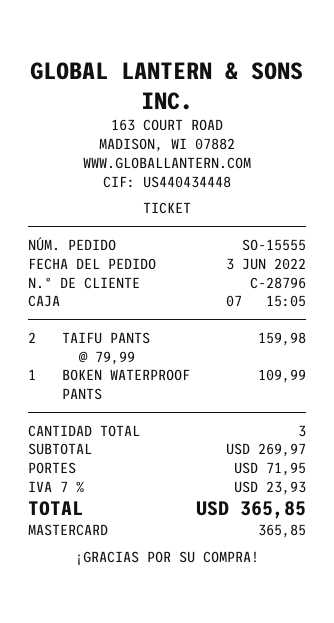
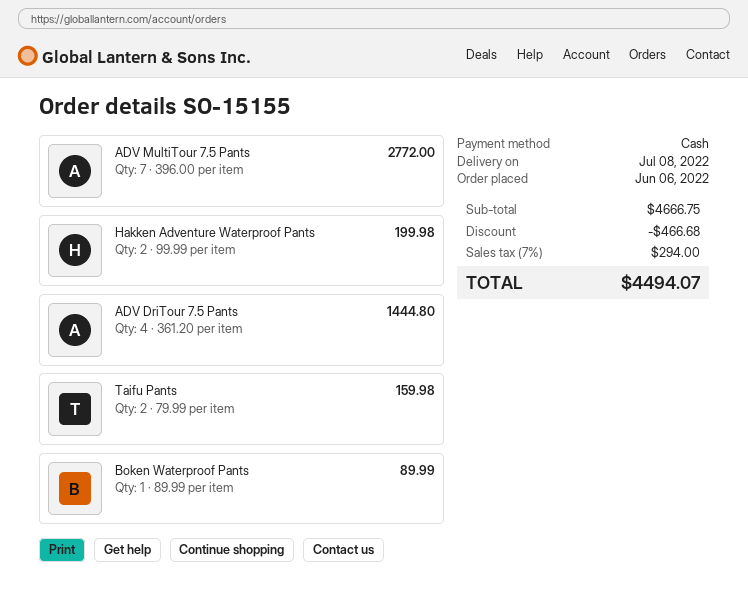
order number: SO-15555 -> SO-15155
order date: 2022-06-03 -> 2022-06-06
payment method: Mastercard -> cash
BOKEN WATERPROOF PANTS: 1 x 109.99 = 109.99 -> 1 x 89.99 = 89.99
ADV MultiTour 7.5 Pants: none -> 7 x 396.00 = 2772.00
Hakken Adventure Waterproof Pants: none -> 2 x 99.99 = 199.98
ADV DriTour 7.5 Pants: none -> 4 x 361.20 = 1444.80
subtotal: 269.97 -> 4666.75
discount: none -> 466.68
shipping: 71.95 -> none
tax: 7% = 23.93 -> 7% = 294.00
total: 365.85 -> 4494.07

